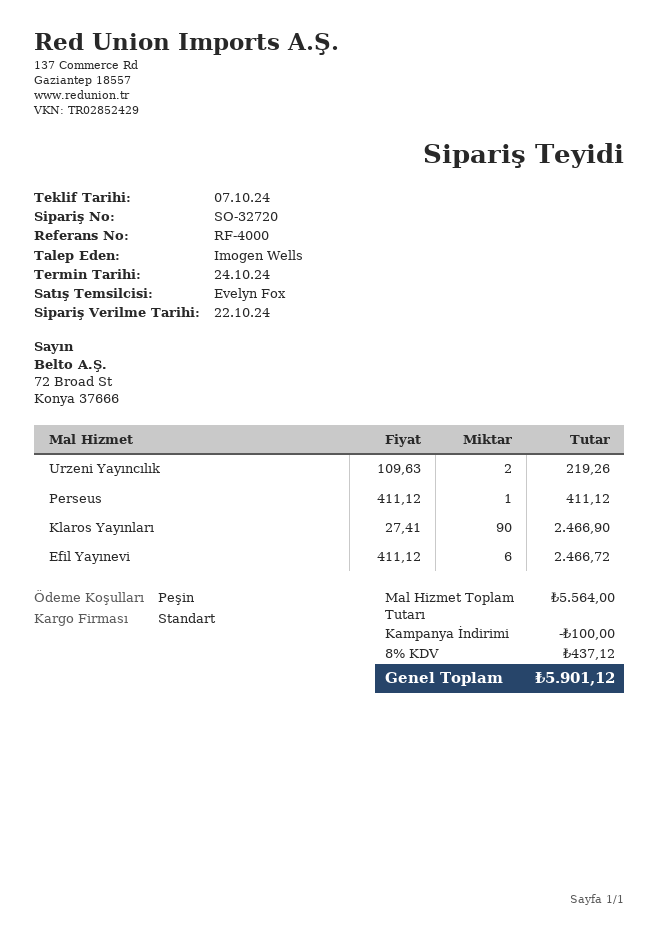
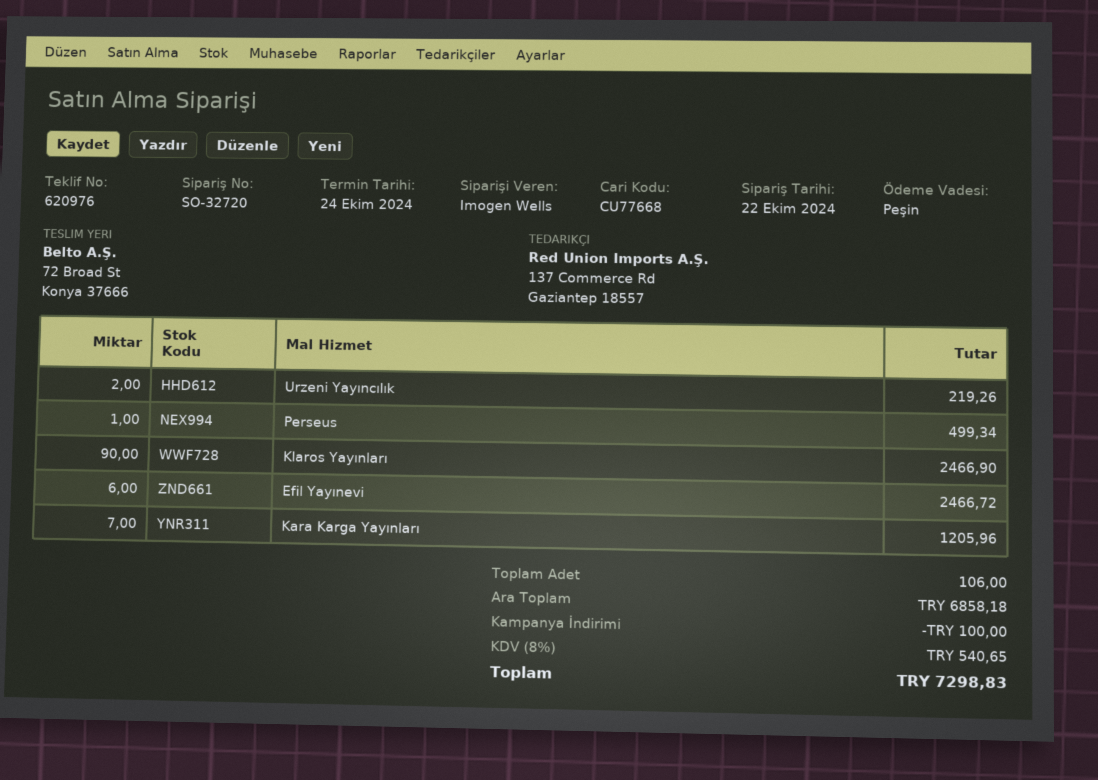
Perseus: 1 for 411.12 -> 1 for 499.34
Kara Karga Yayınları: none -> 7 for 1205.96
subtotal: 5564.00 -> 6858.18
tax: 8% = 437.12 -> 8% = 540.65
total: 5901.12 -> 7298.83

